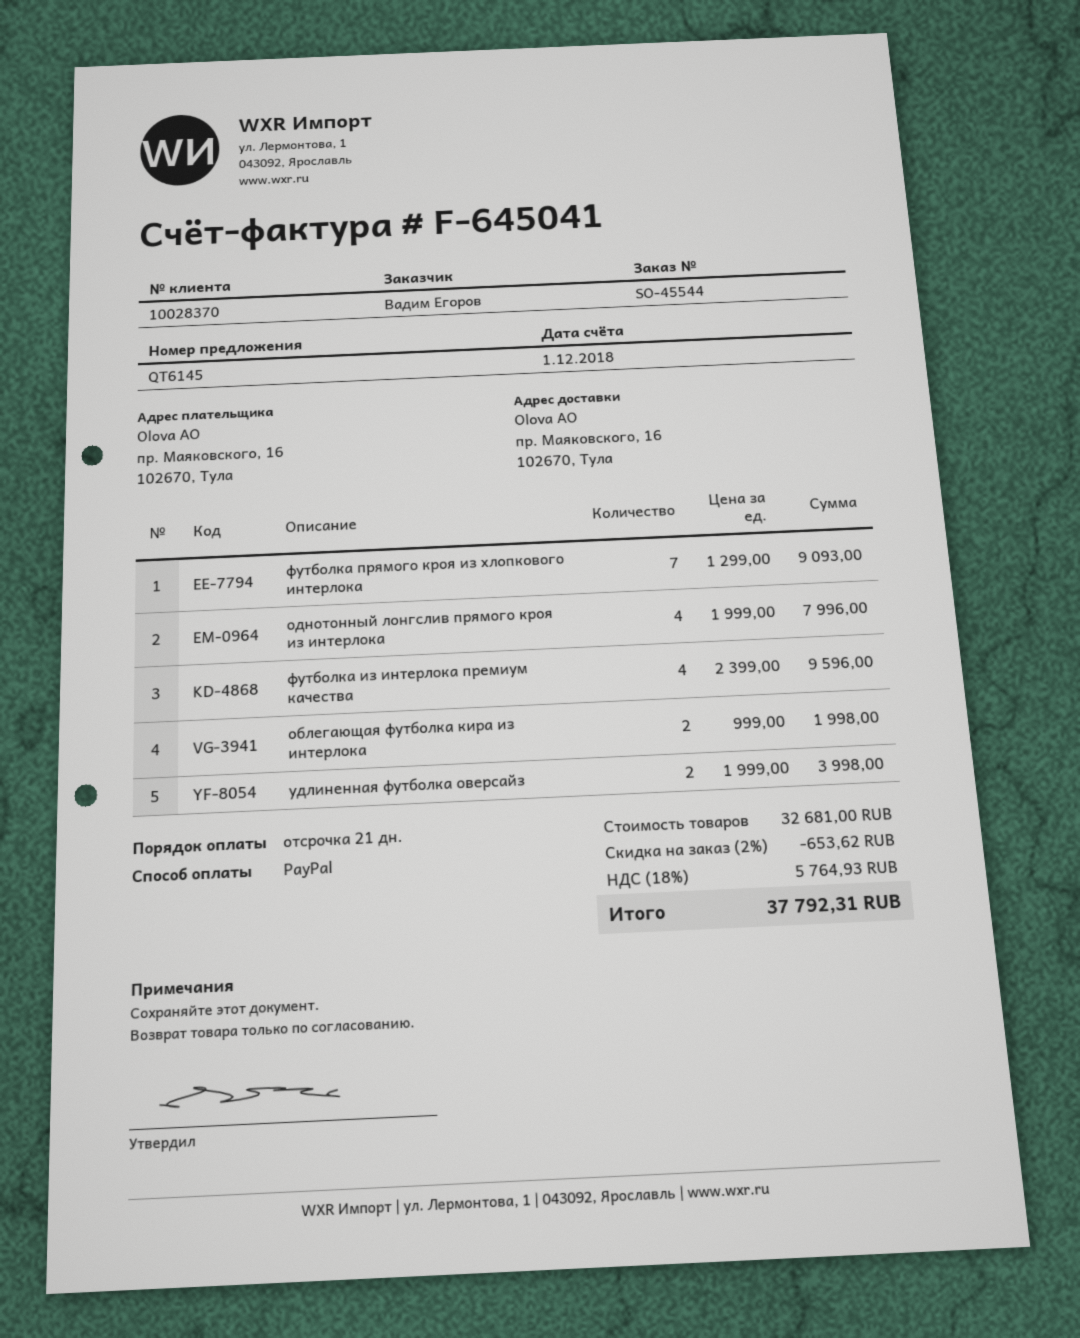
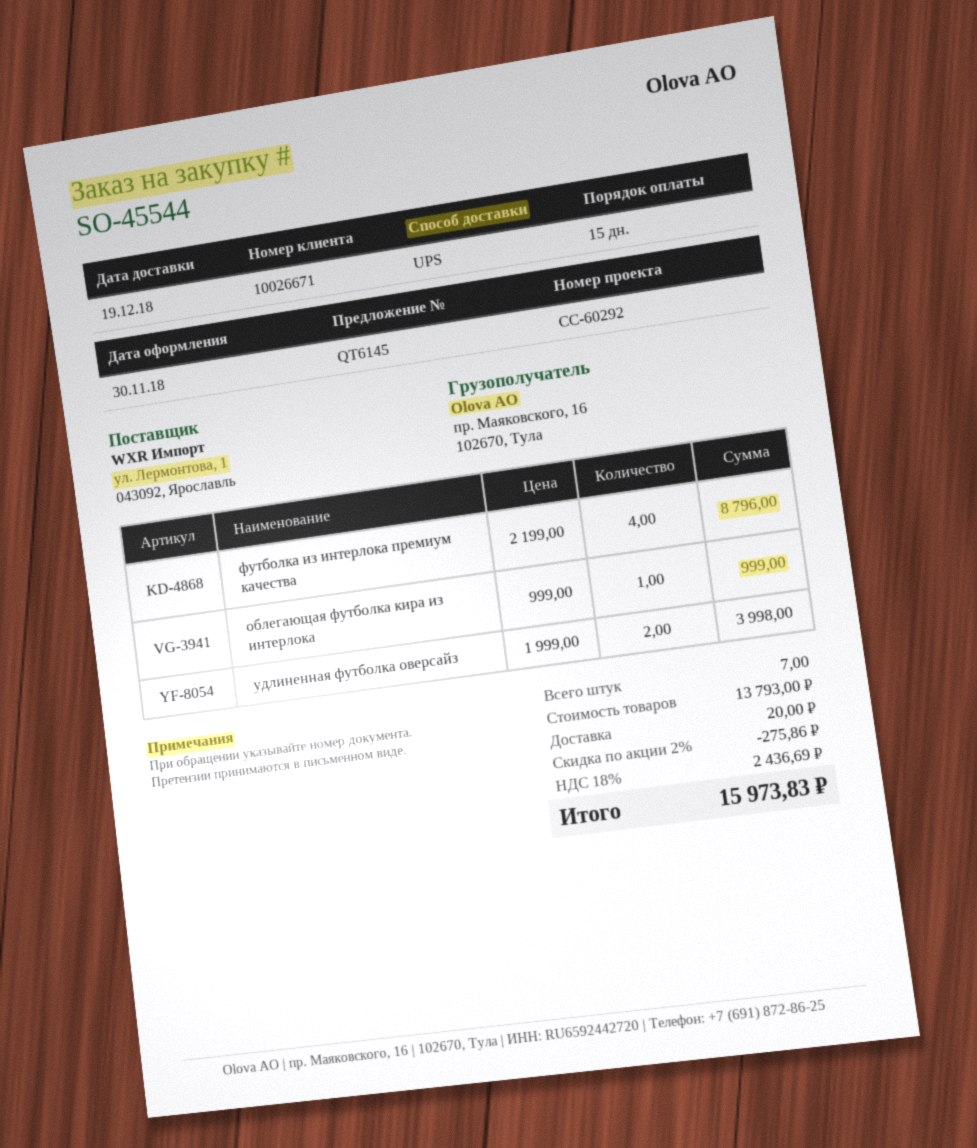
payment terms: 21 days -> 15 days
customer number: 10028370 -> 10026671
футболка прямого кроя из хлопкового интерлока: 7 x 1299.00 = 9093.00 -> none
однотонный лонгслив прямого кроя из интерлока: 4 x 1999.00 = 7996.00 -> none
футболка из интерлока премиум качества: 4 x 2399.00 = 9596.00 -> 4 x 2199.00 = 8796.00
облегающая футболка кира из интерлока: 2 x 999.00 = 1998.00 -> 1 x 999.00 = 999.00
subtotal: 32681.00 -> 13793.00
discount: 2% = 653.62 -> 2% = 275.86
shipping: none -> 20.00
tax: 18% = 5764.93 -> 18% = 2436.69
total: 37792.31 -> 15973.83

